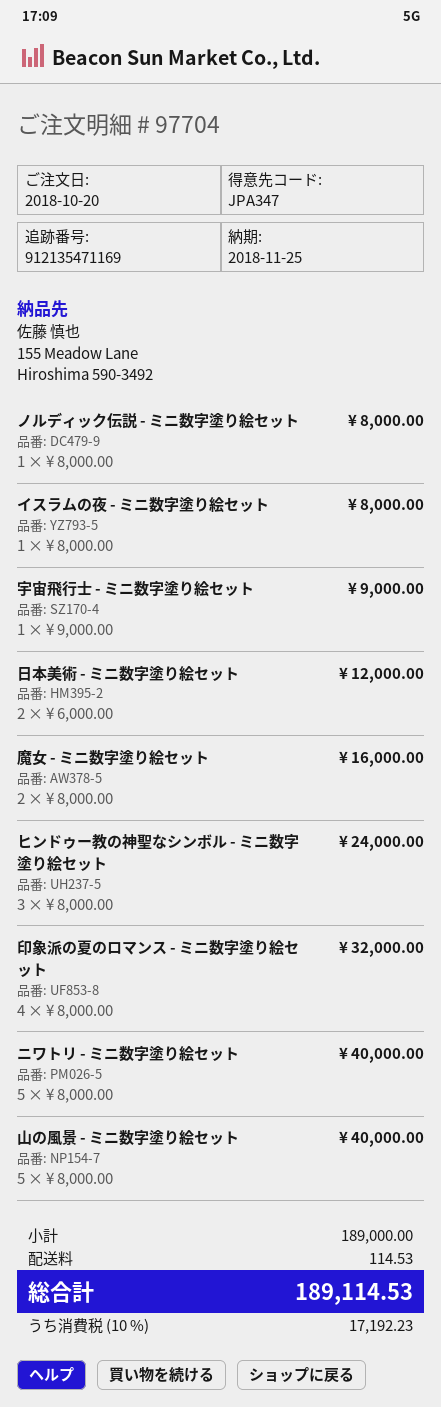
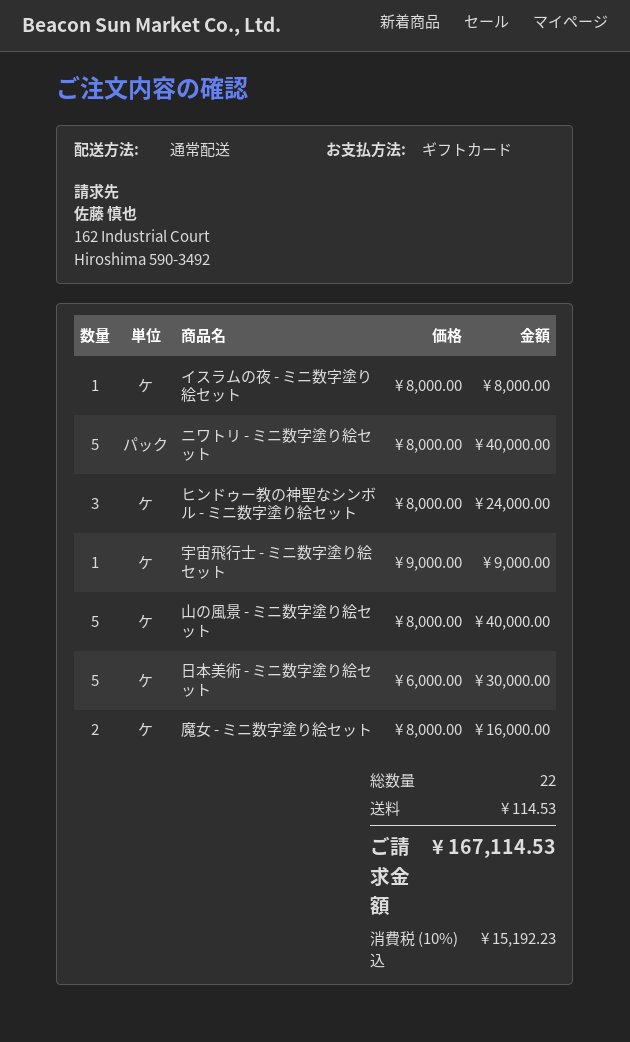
ノルディック伝説 - ミニ数字塗り絵セット: 1 x 8000.00 = 8000.00 -> none
日本美術 - ミニ数字塗り絵セット: 2 x 6000.00 = 12000.00 -> 5 x 6000.00 = 30000.00
印象派の夏のロマンス - ミニ数字塗り絵セット: 4 x 8000.00 = 32000.00 -> none
tax: 10% = 17192.23 -> 10% = 15192.23
total: 189114.53 -> 167114.53

